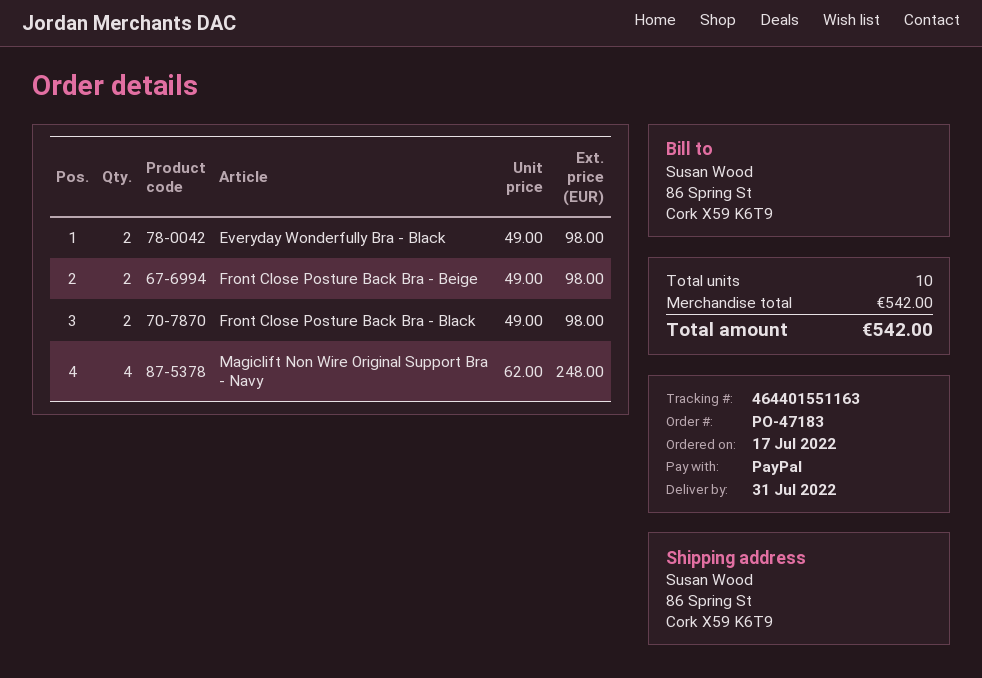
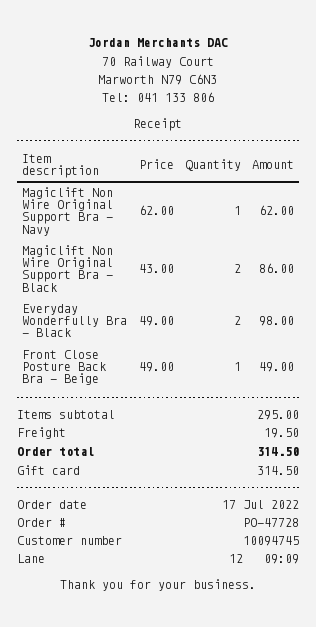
order number: PO-47183 -> PO-47728
payment method: PayPal -> gift card
Front Close Posture Back Bra - Beige: 2 x 49.00 = 98.00 -> 1 x 49.00 = 49.00
Front Close Posture Back Bra - Black: 2 x 49.00 = 98.00 -> none
Magiclift Non Wire Original Support Bra - Navy: 4 x 62.00 = 248.00 -> 1 x 62.00 = 62.00
Magiclift Non Wire Original Support Bra - Black: none -> 2 x 43.00 = 86.00
subtotal: 542.00 -> 295.00
shipping: none -> 19.50
total: 542.00 -> 314.50

